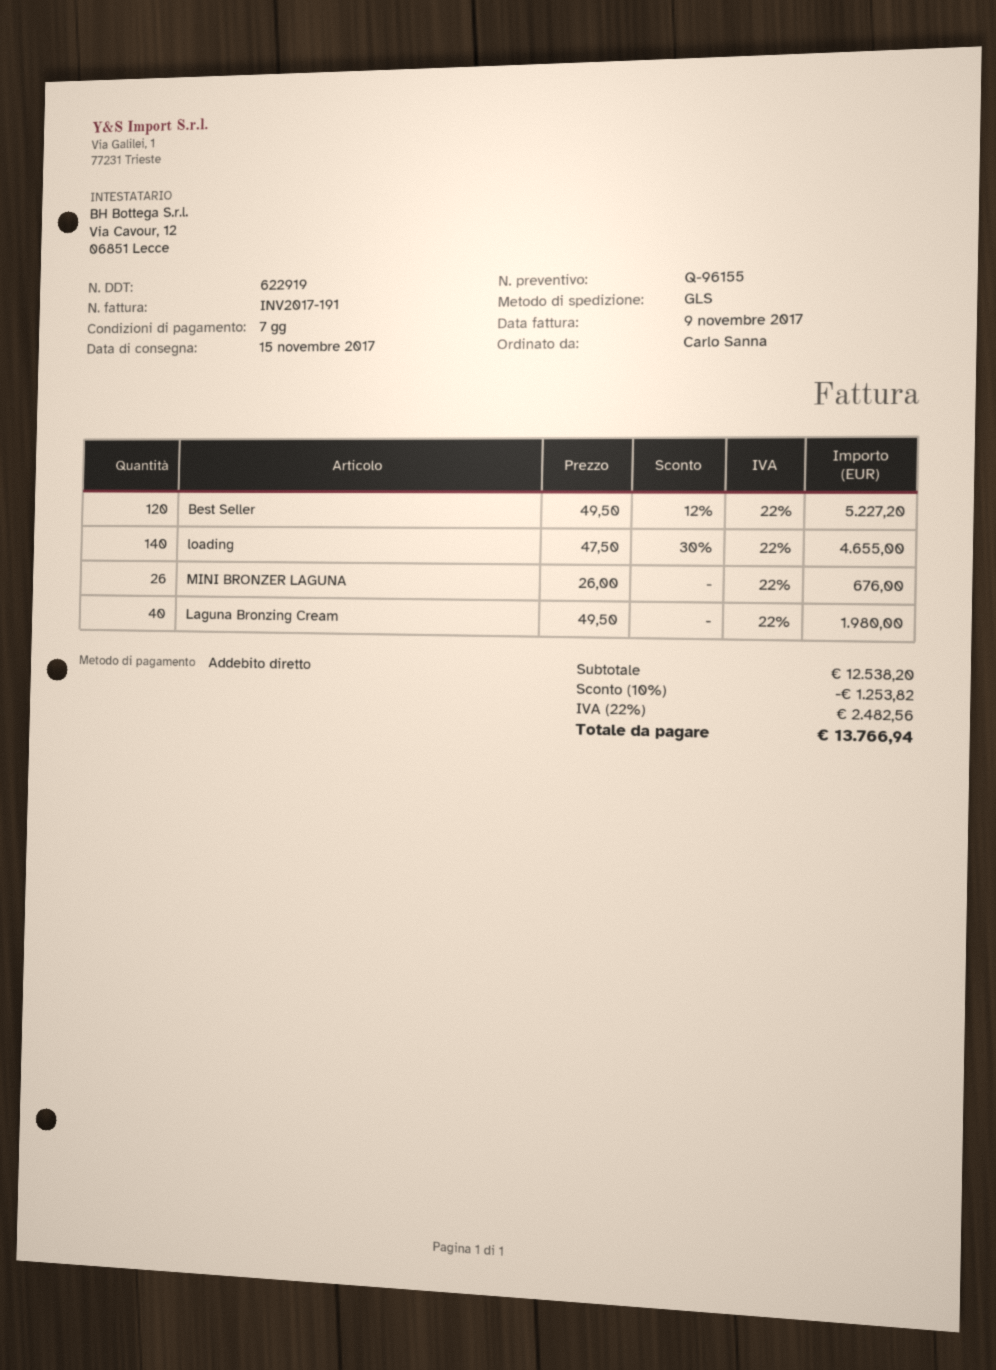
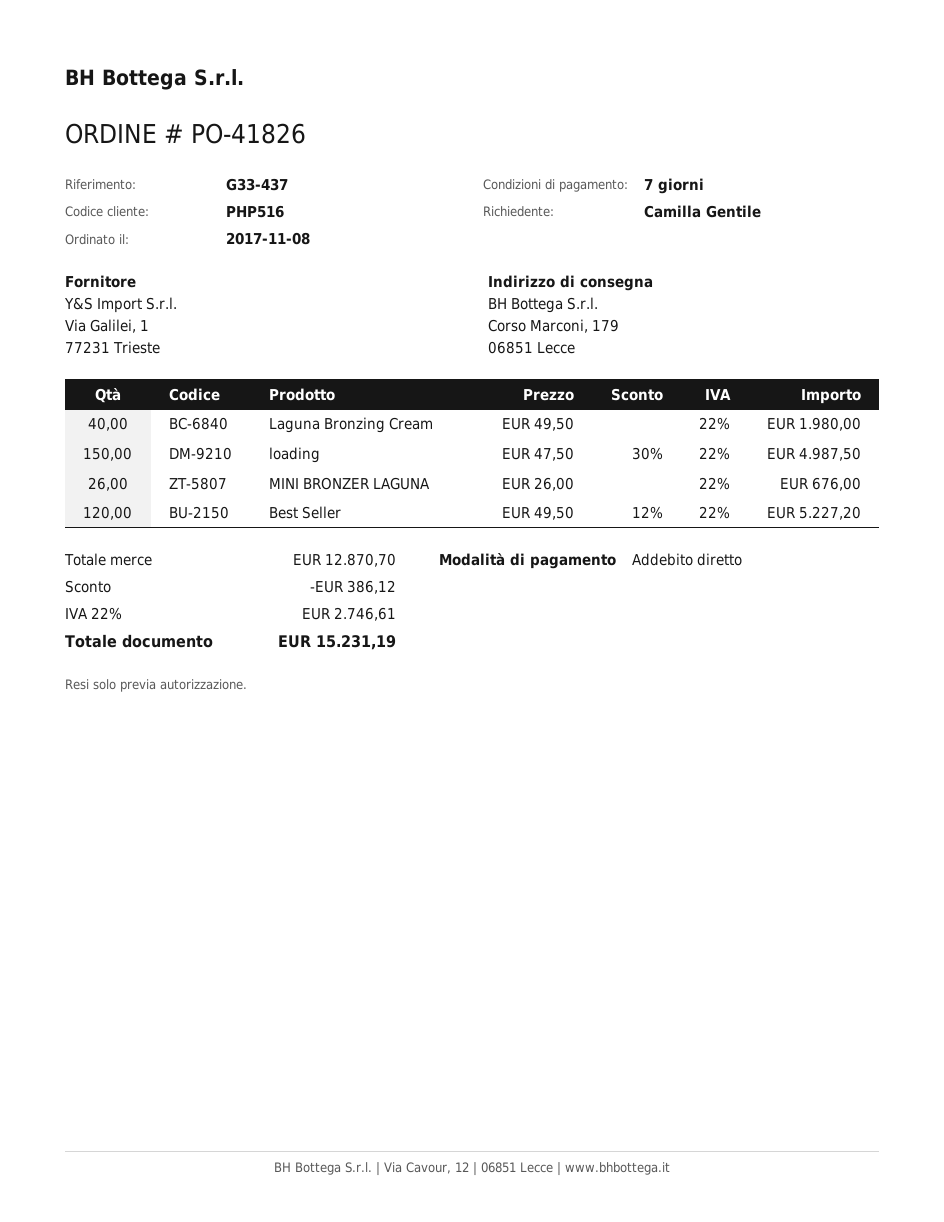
ordered by: Carlo Sanna -> Camilla Gentile
loading: 140 x 47.50 - 30% = 4655.00 -> 150 x 47.50 - 30% = 4987.50
subtotal: 12538.20 -> 12870.70
discount: 1253.82 -> 386.12
tax: 22% = 2482.56 -> 22% = 2746.61
total: 13766.94 -> 15231.19

